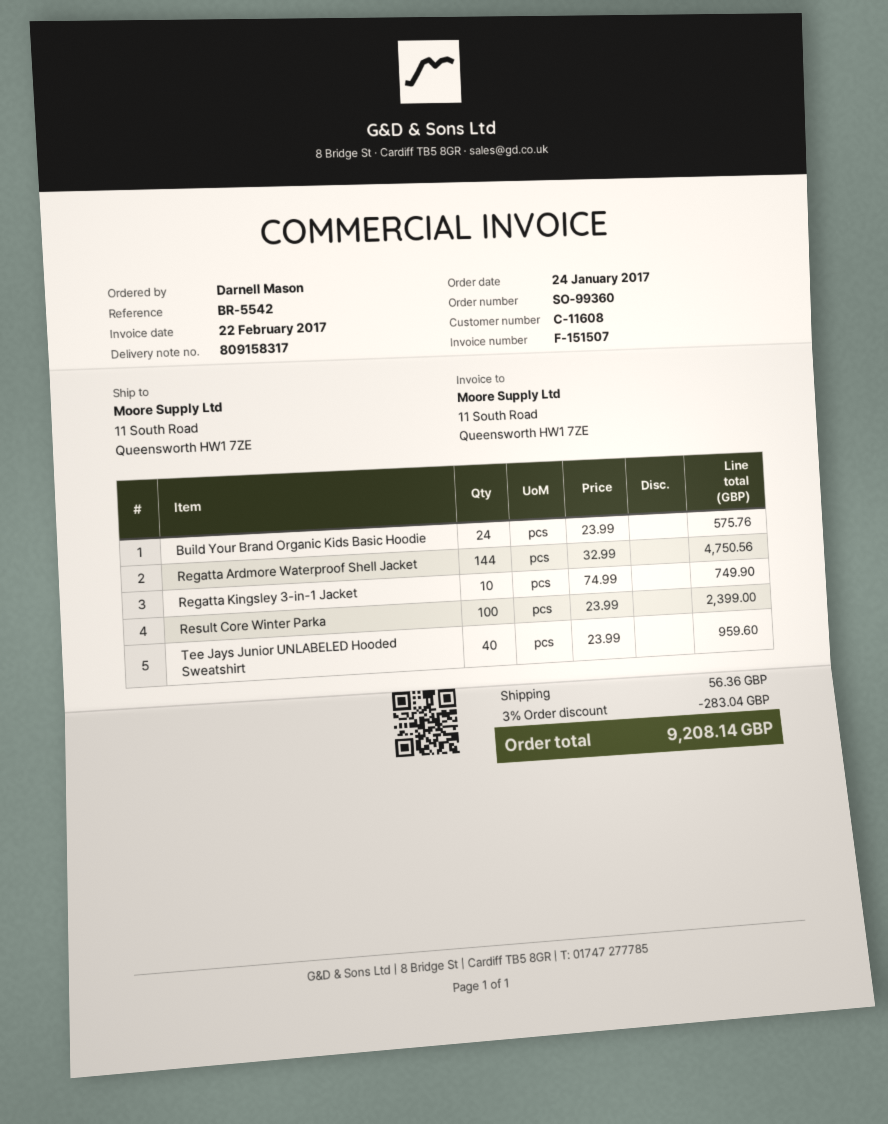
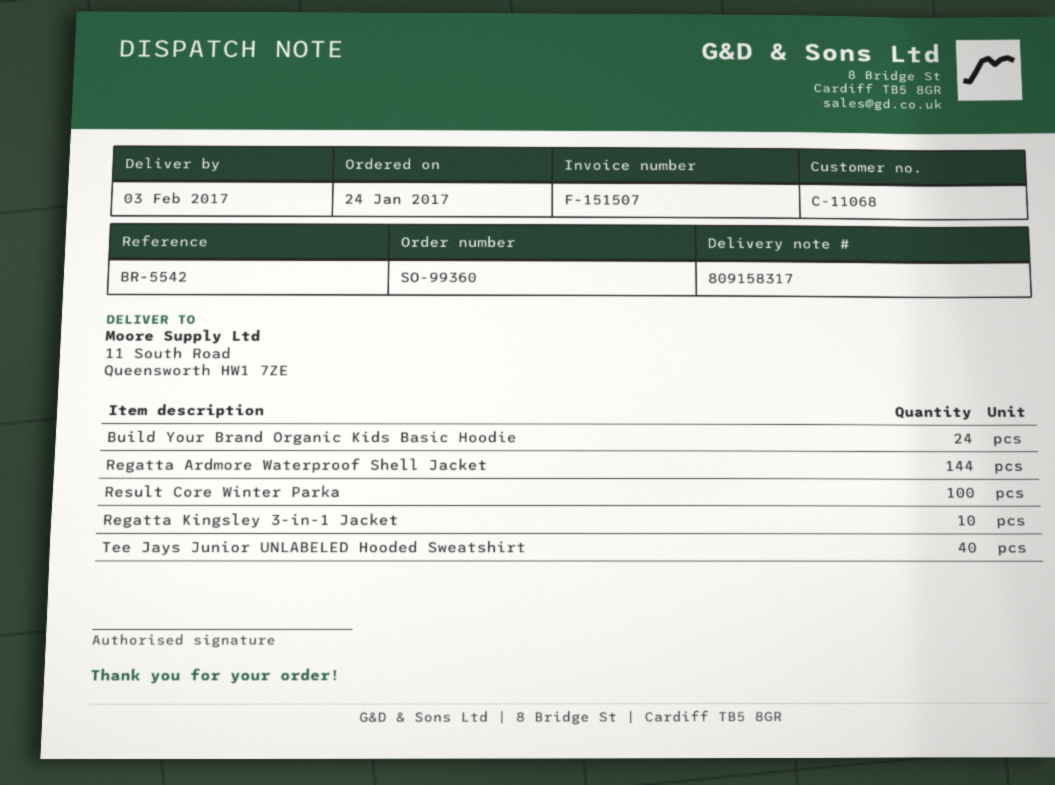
customer number: C-11608 -> C-11068

